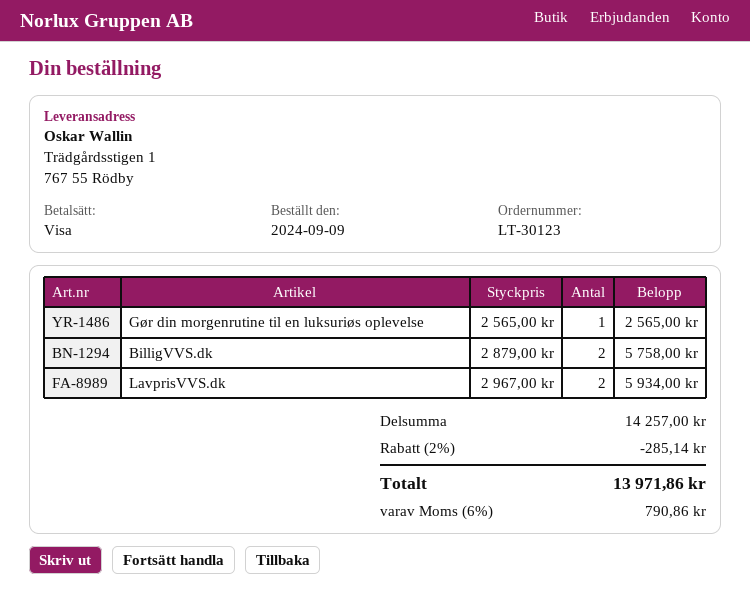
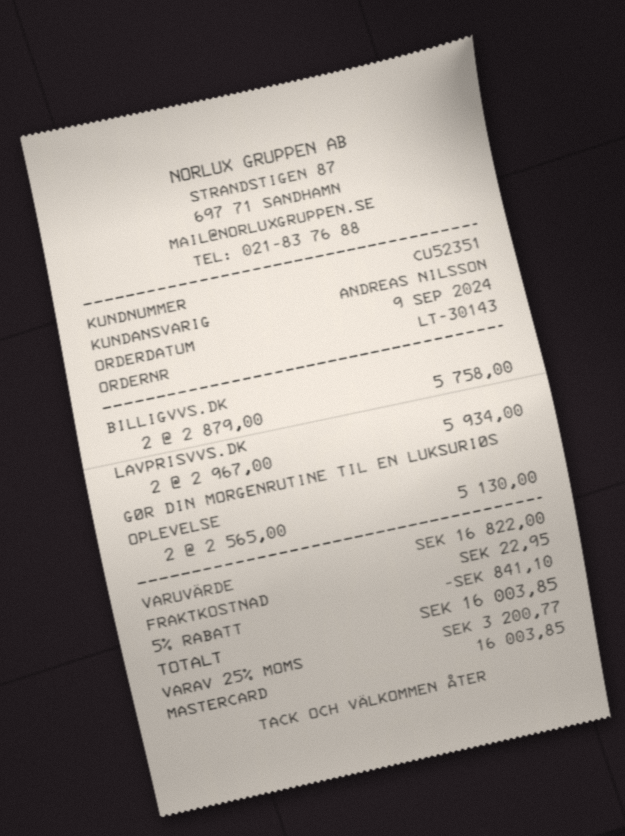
order number: LT-30123 -> LT-30143
payment method: Visa -> Mastercard
Gør din morgenrutine til en luksuriøs oplevelse: 1 x 2565.00 = 2565.00 -> 2 x 2565.00 = 5130.00
subtotal: 14257.00 -> 16822.00
discount: 2% = 285.14 -> 5% = 841.10
shipping: none -> 22.95
tax: 6% = 790.86 -> 25% = 3200.77
total: 13971.86 -> 16003.85

